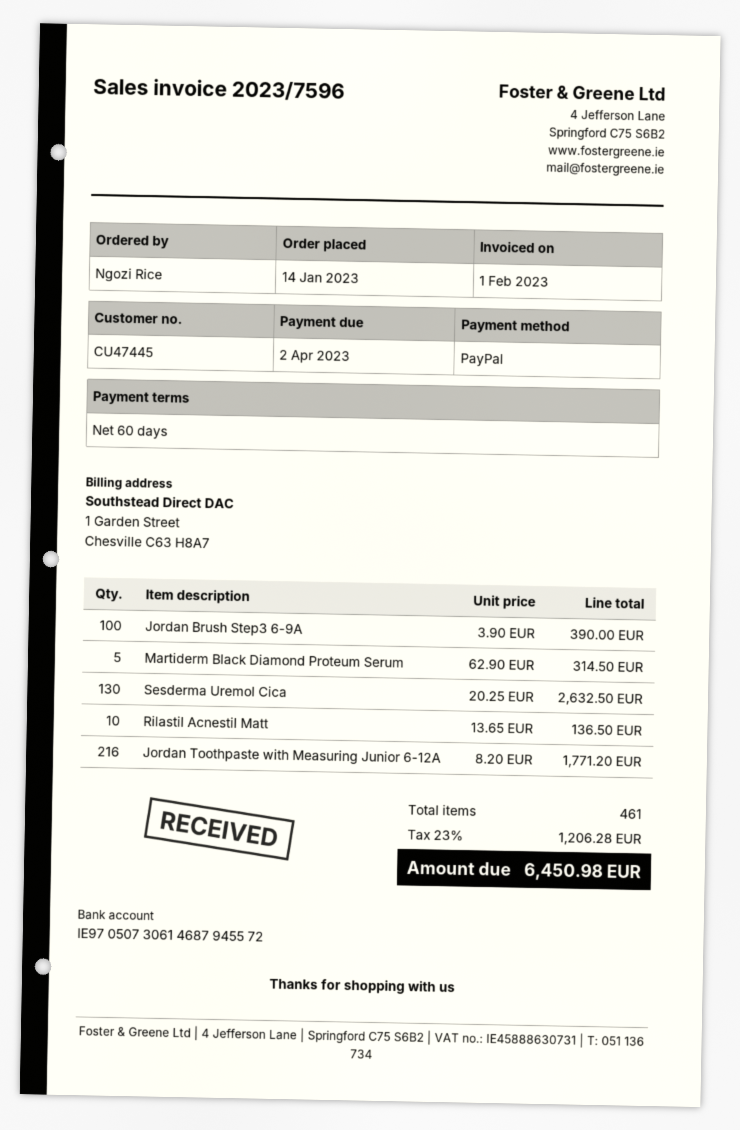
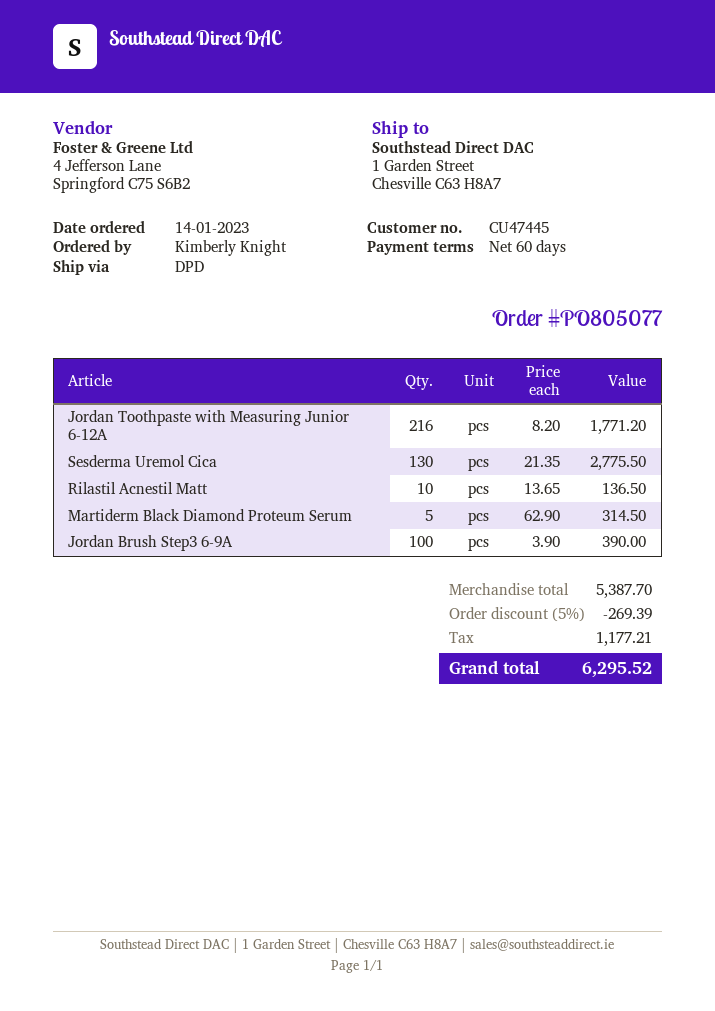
ordered by: Ngozi Rice -> Kimberly Knight
Sesderma Uremol Cica: 130 x 20.25 = 2632.50 -> 130 x 21.35 = 2775.50
discount: none -> 5% = 269.39
tax: 1206.28 -> 1177.21
total: 6450.98 -> 6295.52

